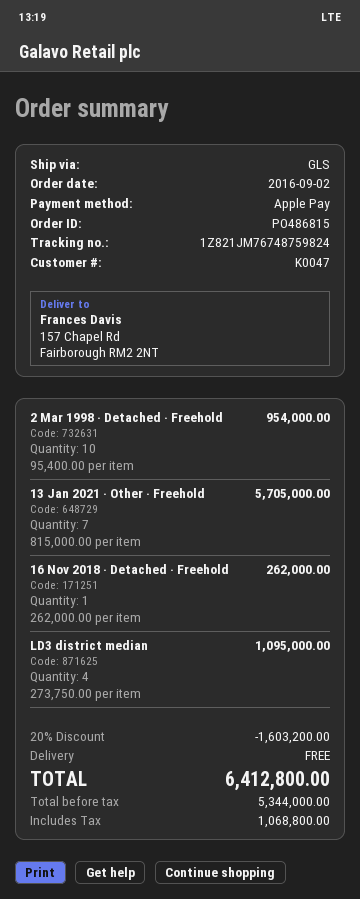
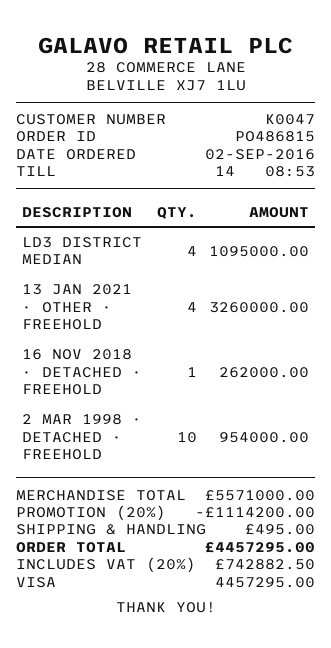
payment method: Apple Pay -> Visa
13 Jan 2021 · Other · Freehold: 7 for 5705000.00 -> 4 for 3260000.00
discount: 20% = 1603200.00 -> 20% = 1114200.00
shipping: 0.00 -> 495.00
tax: 1068800.00 -> 742882.50
total: 6412800.00 -> 4457295.00

